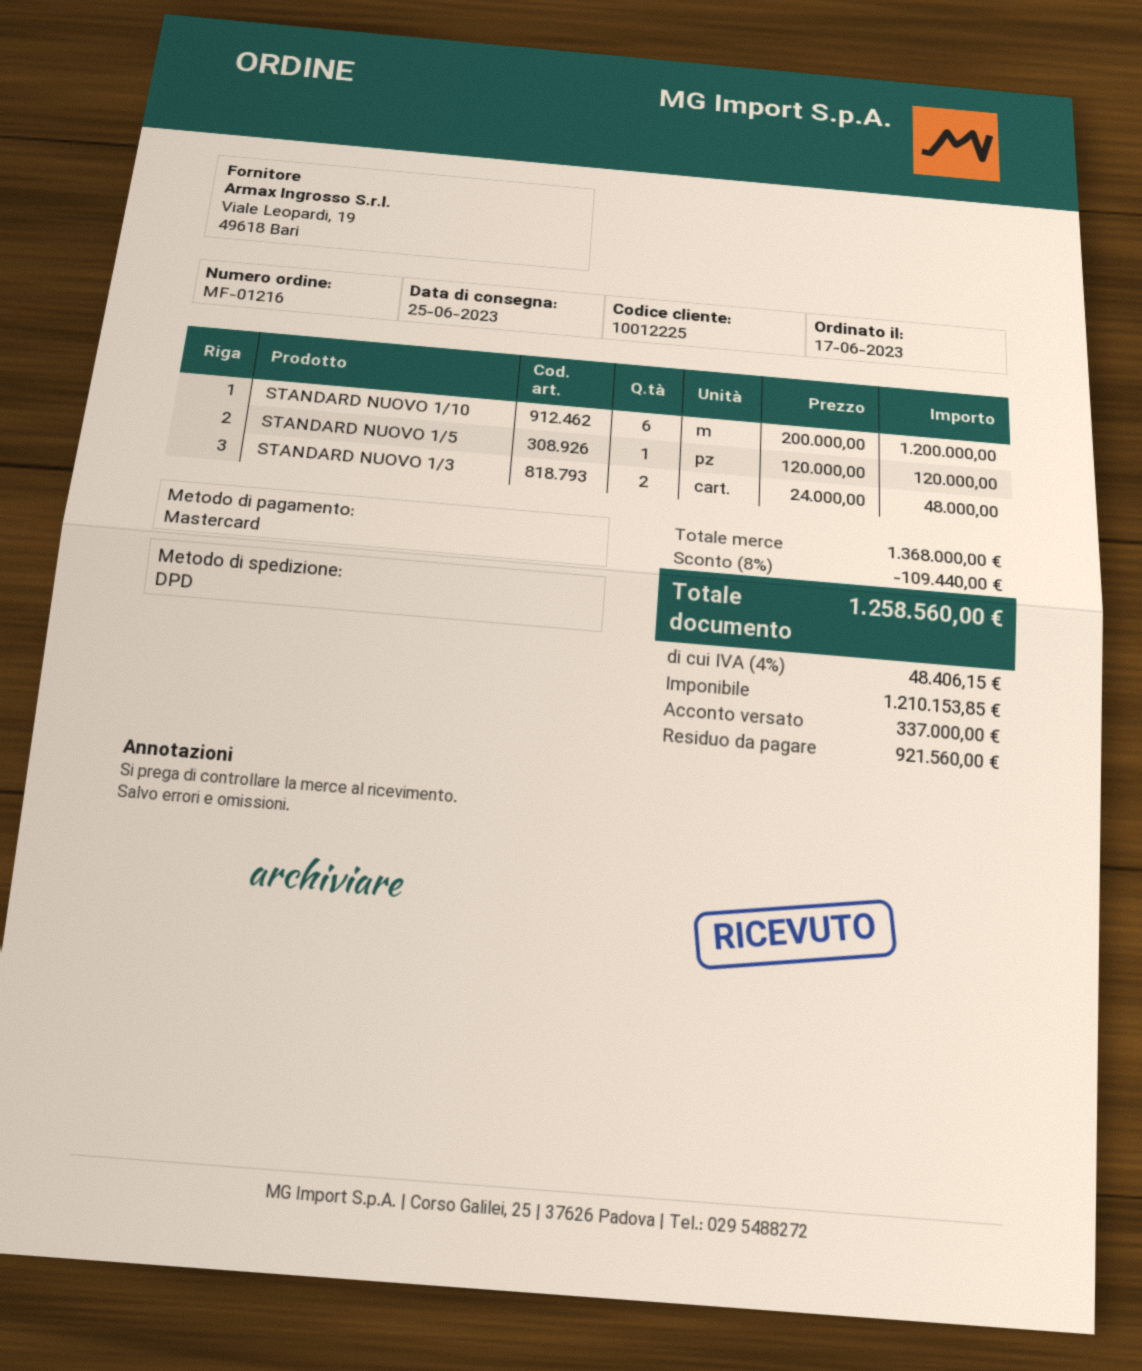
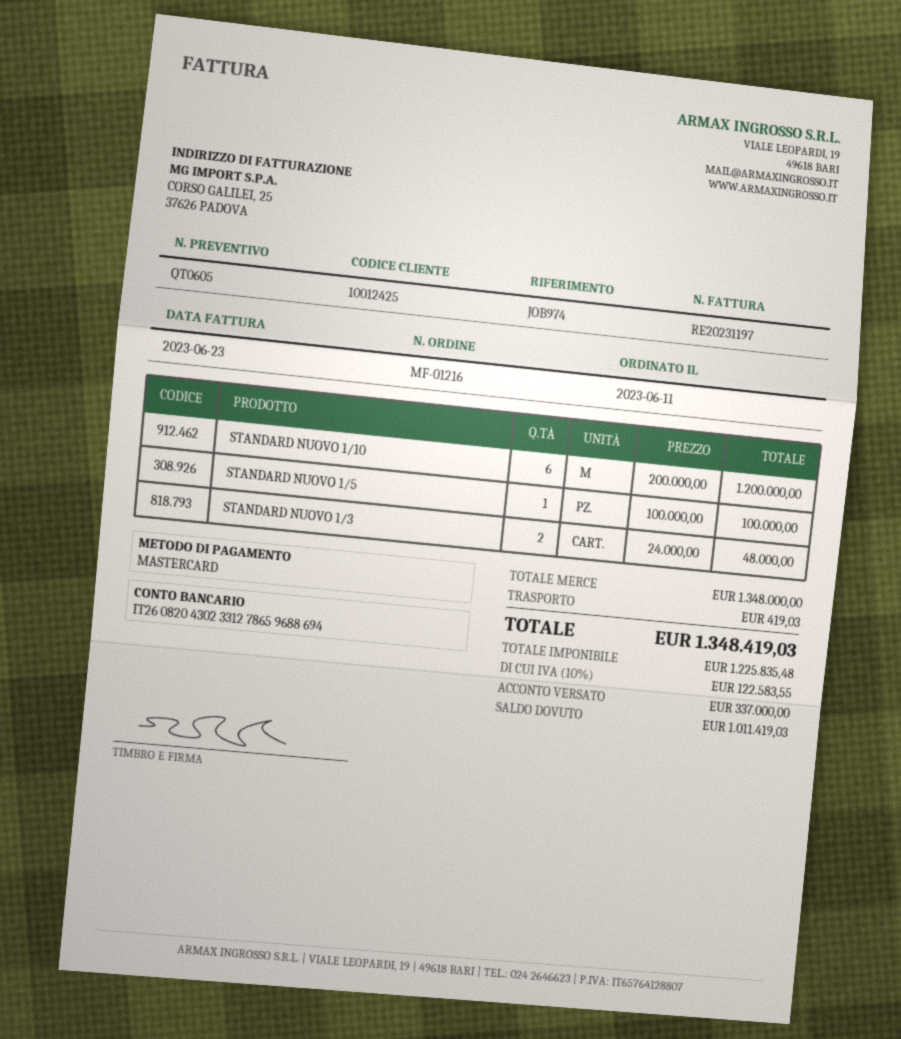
order date: 2023-06-17 -> 2023-06-11
customer number: 10012225 -> 10012425
STANDARD NUOVO 1/5: 1 x 120000.00 = 120000.00 -> 1 x 100000.00 = 100000.00
subtotal: 1368000.00 -> 1348000.00
discount: 8% = 109440.00 -> none
shipping: none -> 419.03
net: 1210153.85 -> 1225835.48
tax: 4% = 48406.15 -> 10% = 122583.55
total: 1258560.00 -> 1348419.03
balance: 921560.00 -> 1011419.03

